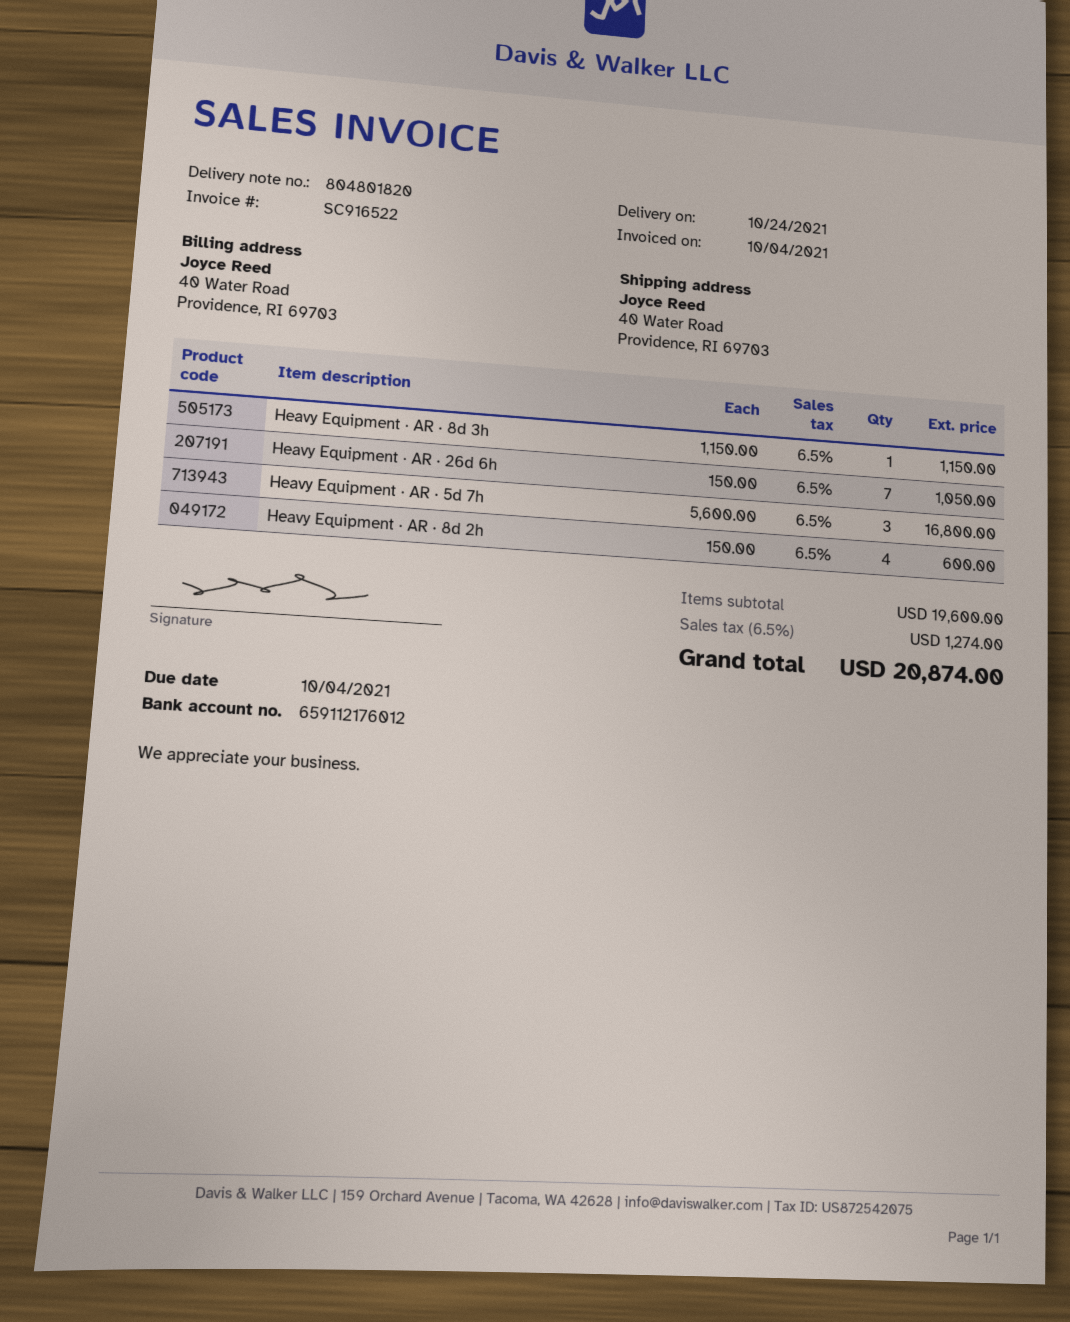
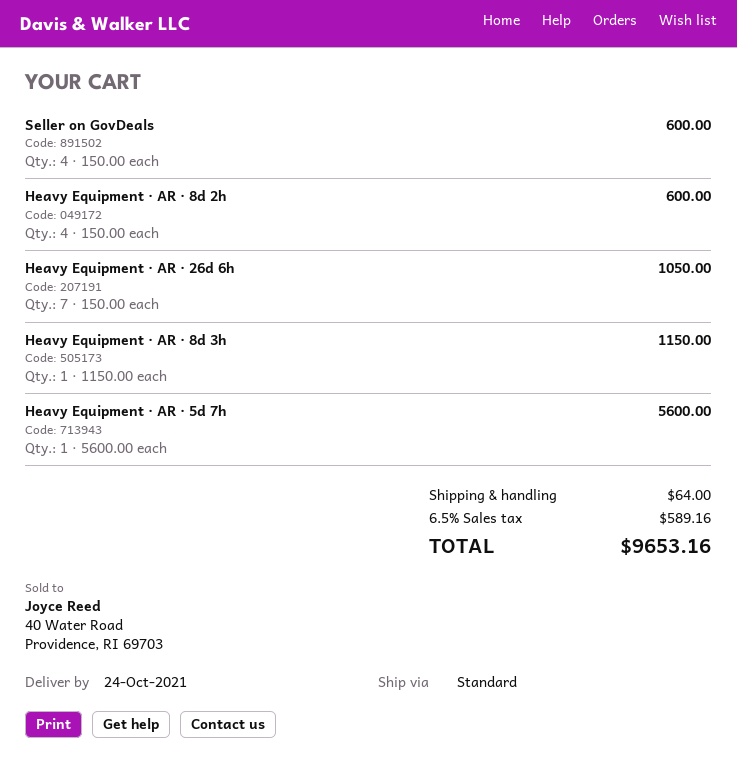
Heavy Equipment · AR · 5d 7h: 3 x 5600.00 = 16800.00 -> 1 x 5600.00 = 5600.00
Seller on GovDeals: none -> 4 x 150.00 = 600.00
shipping: none -> 64.00
tax: 6.5% = 1274.00 -> 6.5% = 589.16
total: 20874.00 -> 9653.16

